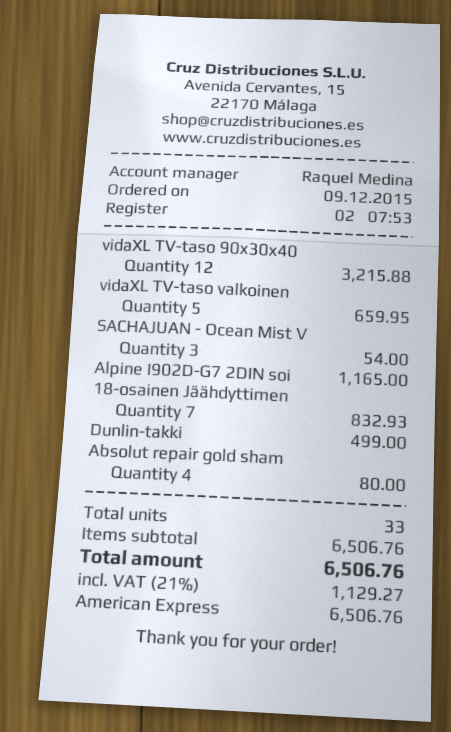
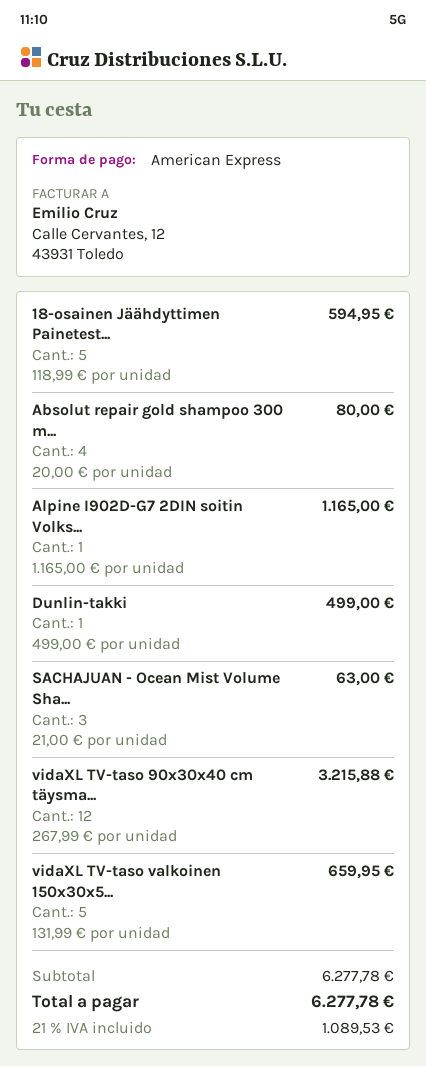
SACHAJUAN - Ocean Mist V: 3 for 54.00 -> 3 for 63.00
18-osainen Jäähdyttimen: 7 for 832.93 -> 5 for 594.95
subtotal: 6506.76 -> 6277.78
tax: 21% = 1129.27 -> 21% = 1089.53
total: 6506.76 -> 6277.78

